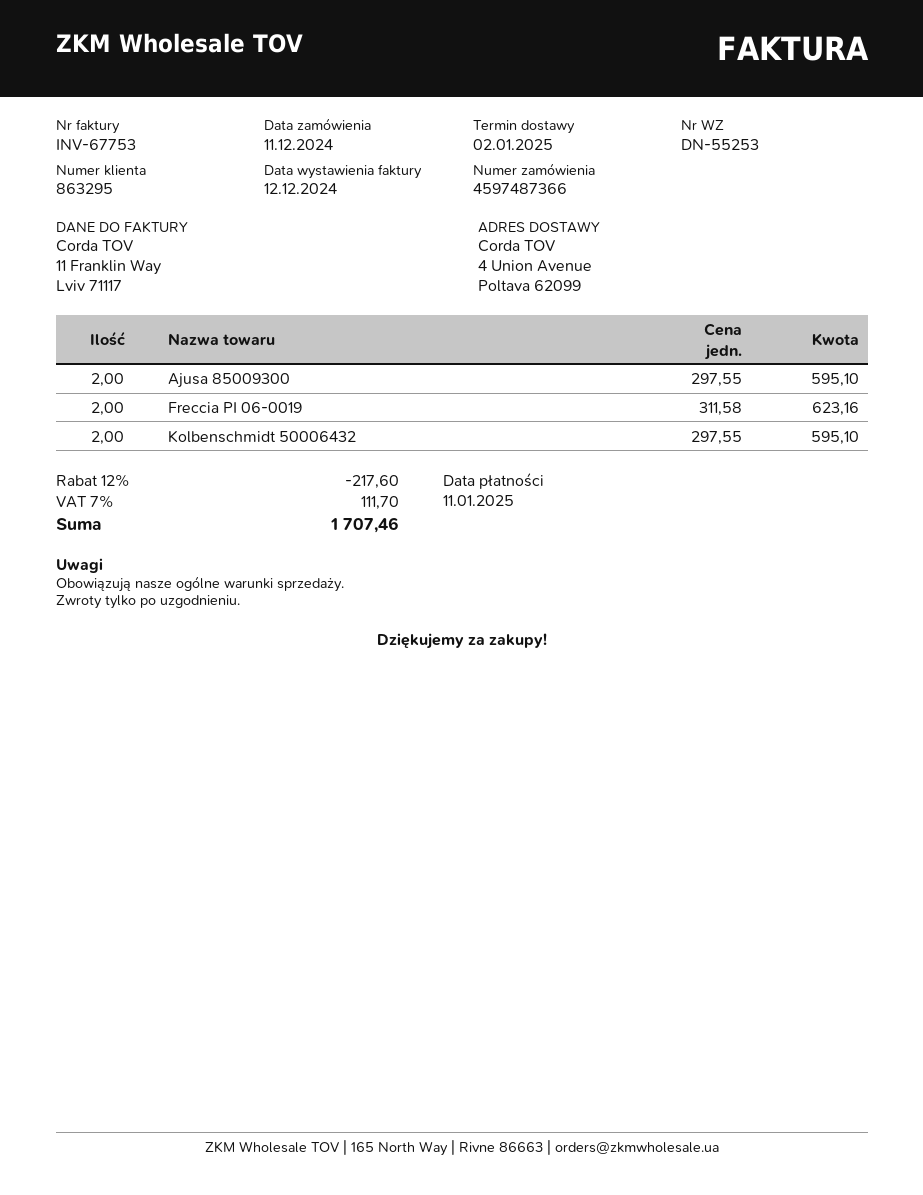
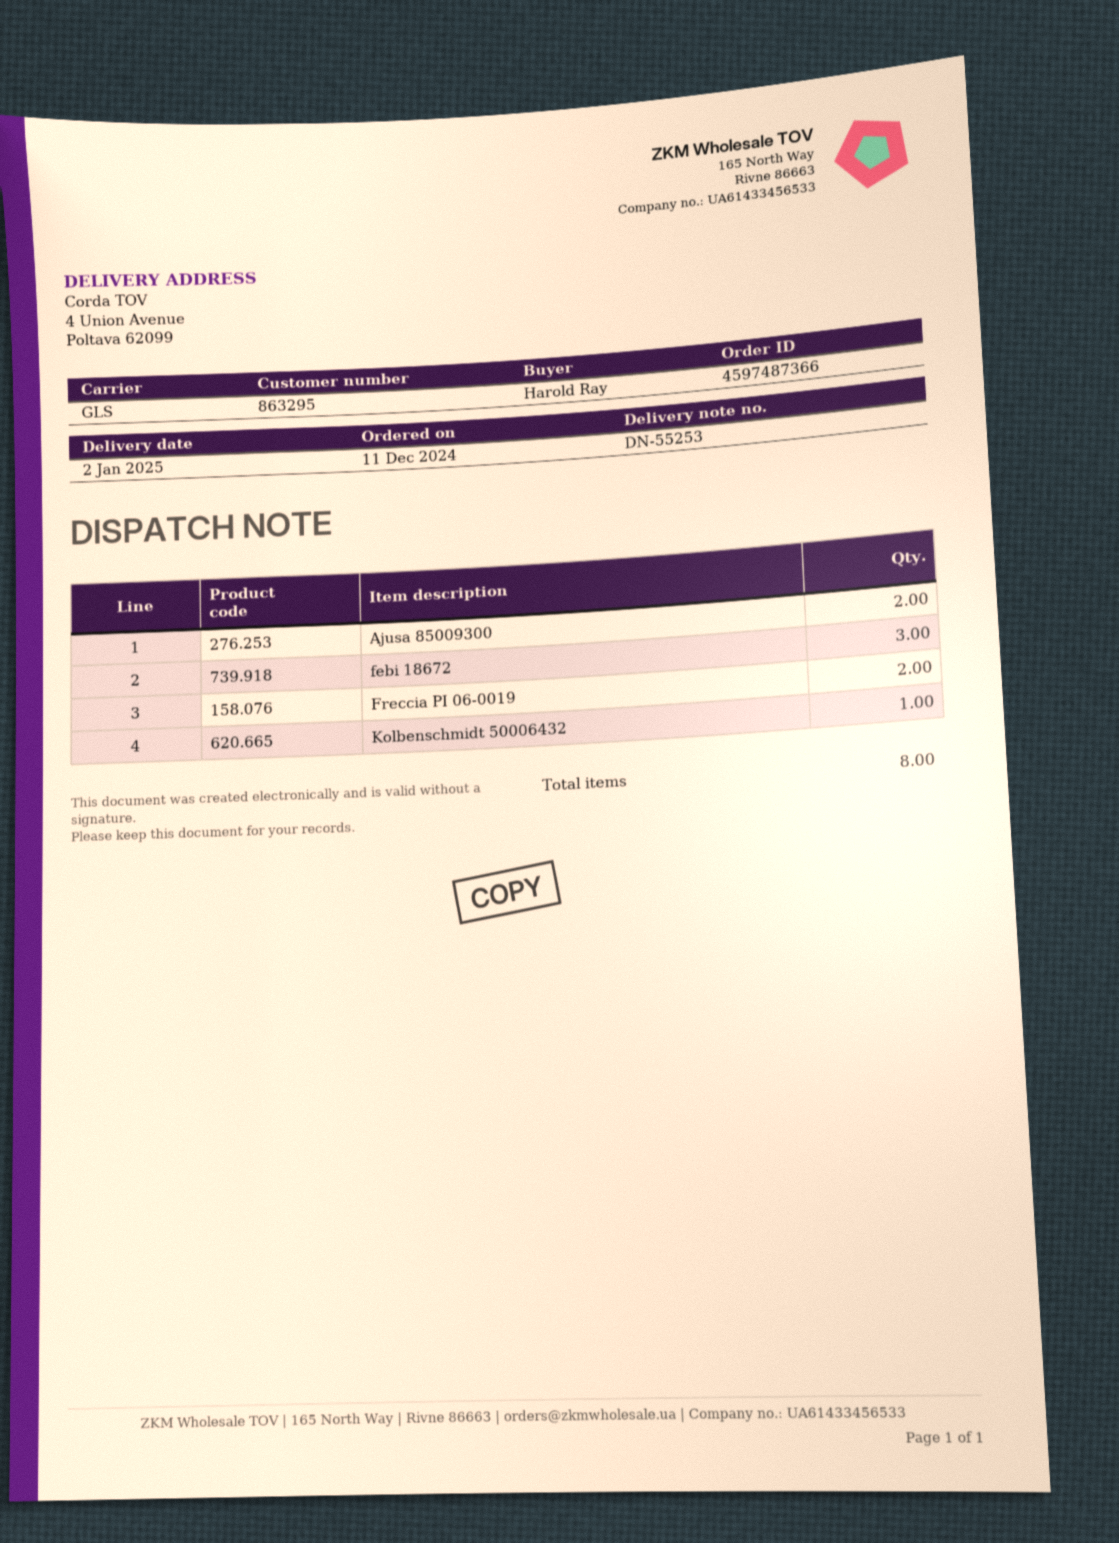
Kolbenschmidt 50006432: 2 -> 1
febi 18672: none -> 3

